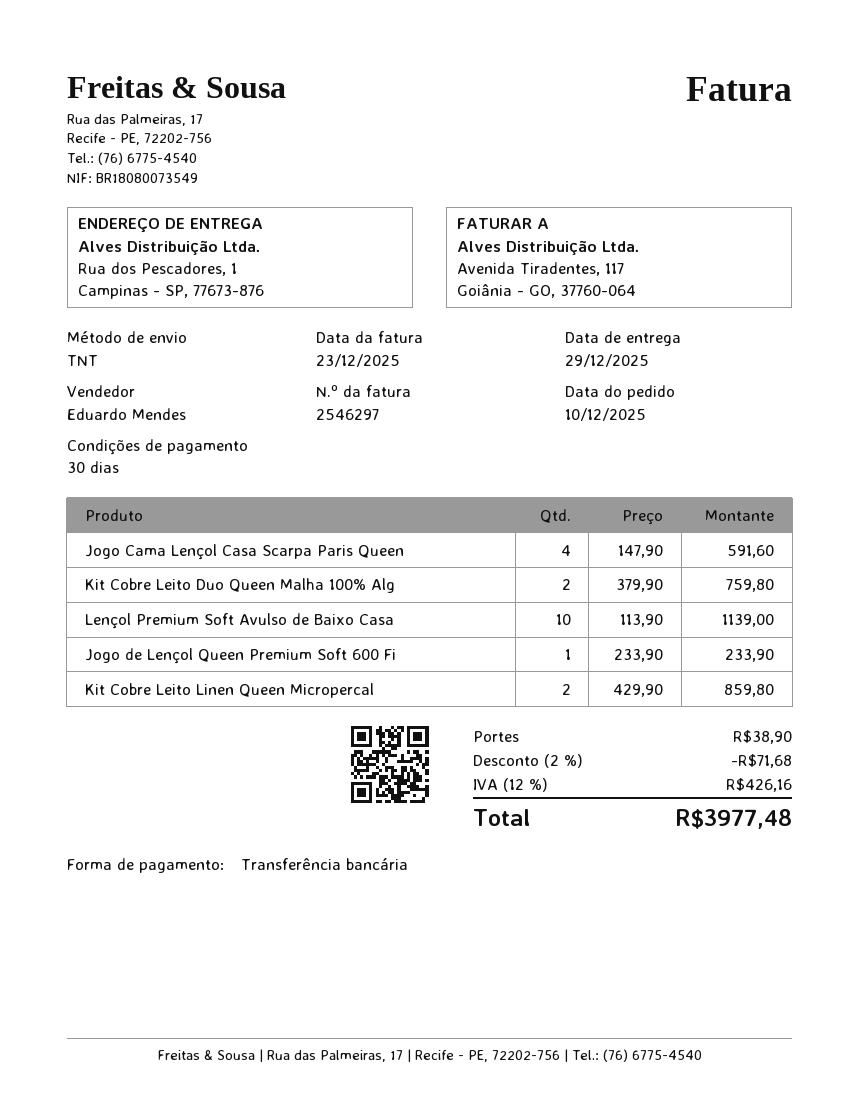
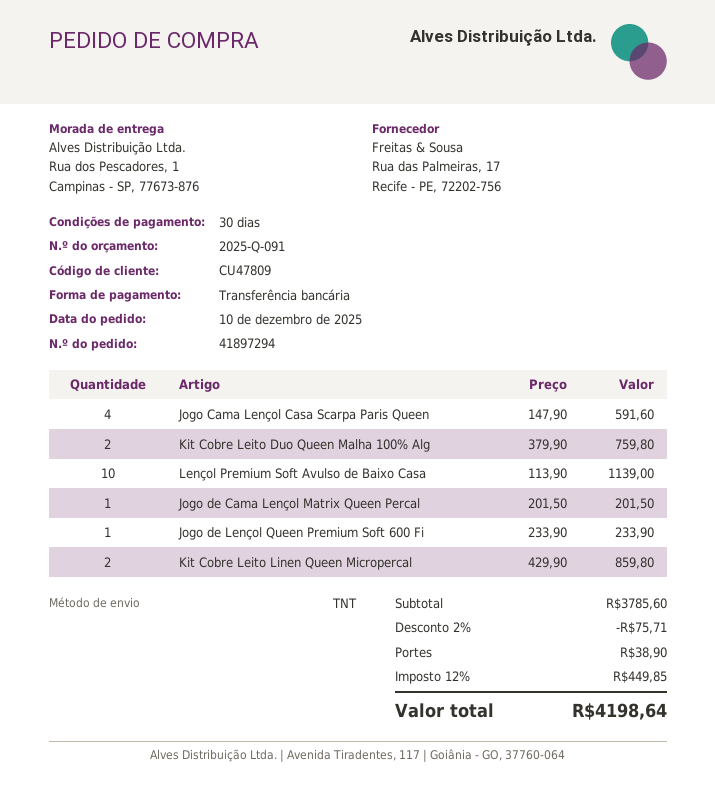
Jogo de Cama Lençol Matrix Queen Percal: none -> 1 x 201.50 = 201.50
discount: 2% = 71.68 -> 2% = 75.71
tax: 12% = 426.16 -> 12% = 449.85
total: 3977.48 -> 4198.64

